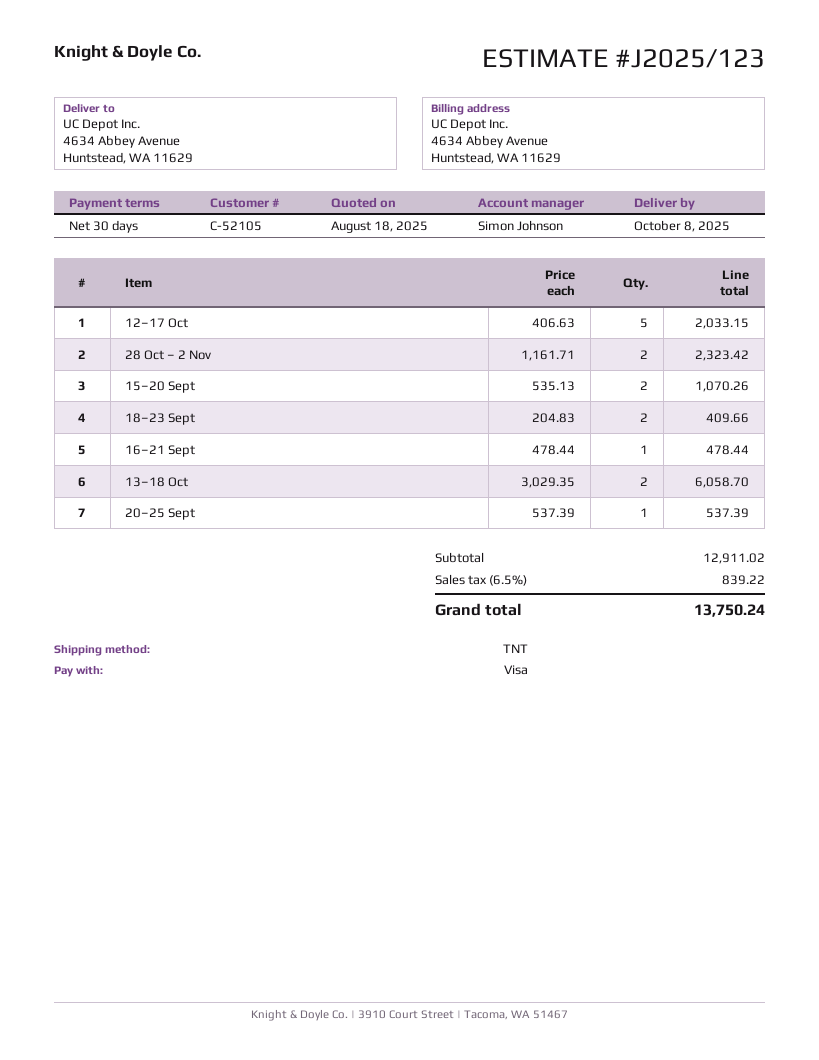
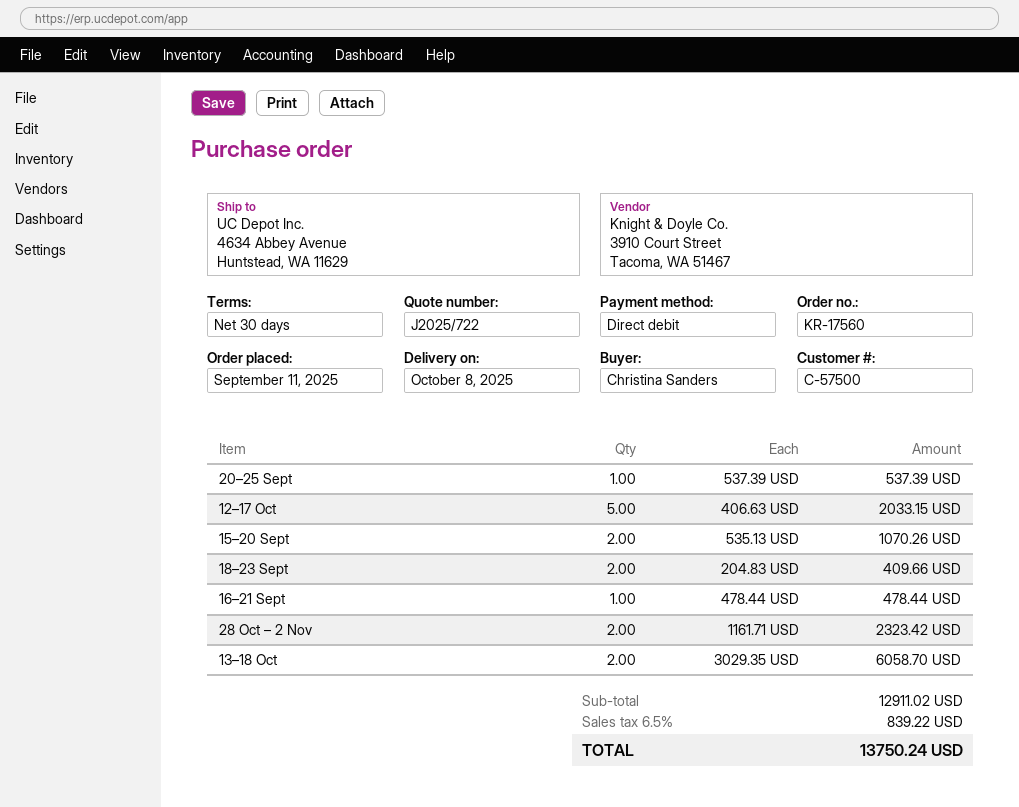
quote number: J2025/123 -> J2025/722
customer number: C-52105 -> C-57500
payment method: Visa -> direct debit

